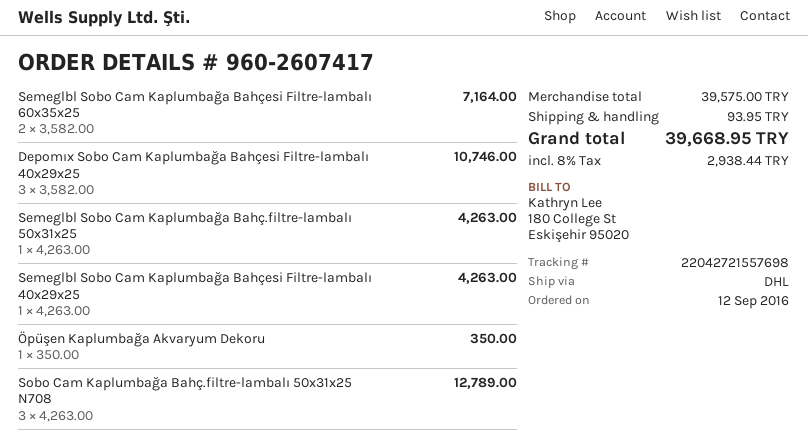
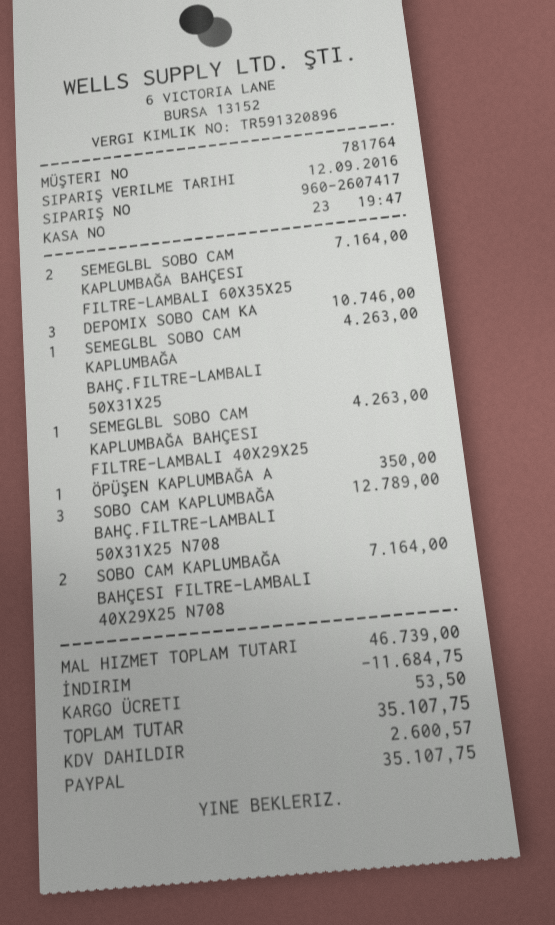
SOBO CAM KAPLUMBAĞA BAHÇESI FILTRE-LAMBALI 40X29X25 N708: none -> 2 for 7164.00
subtotal: 39575.00 -> 46739.00
discount: none -> 11684.75
shipping: 93.95 -> 53.50
tax: 2938.44 -> 2600.57
total: 39668.95 -> 35107.75

